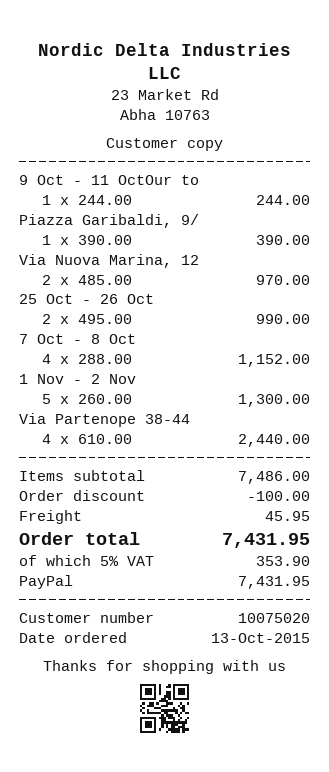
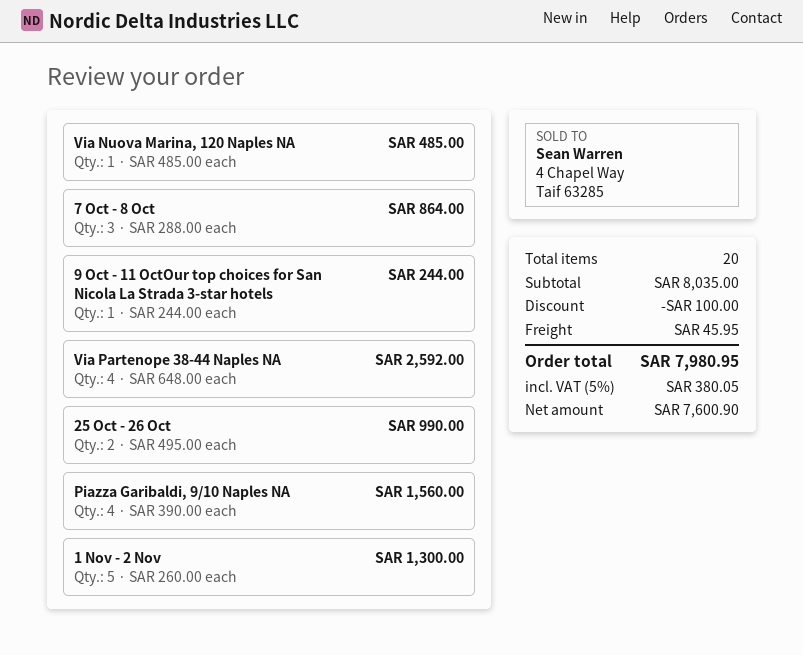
Piazza Garibaldi, 9/: 1 x 390.00 = 390.00 -> 4 x 390.00 = 1560.00
Via Nuova Marina, 12: 2 x 485.00 = 970.00 -> 1 x 485.00 = 485.00
7 Oct - 8 Oct: 4 x 288.00 = 1152.00 -> 3 x 288.00 = 864.00
Via Partenope 38-44: 4 x 610.00 = 2440.00 -> 4 x 648.00 = 2592.00
subtotal: 7486.00 -> 8035.00
tax: 5% = 353.90 -> 5% = 380.05
total: 7431.95 -> 7980.95

